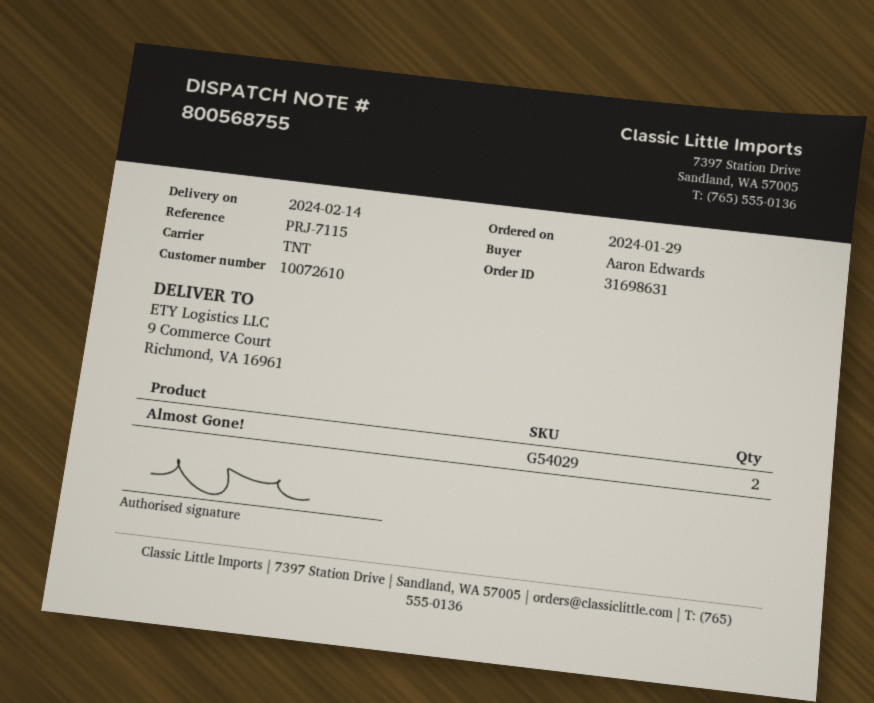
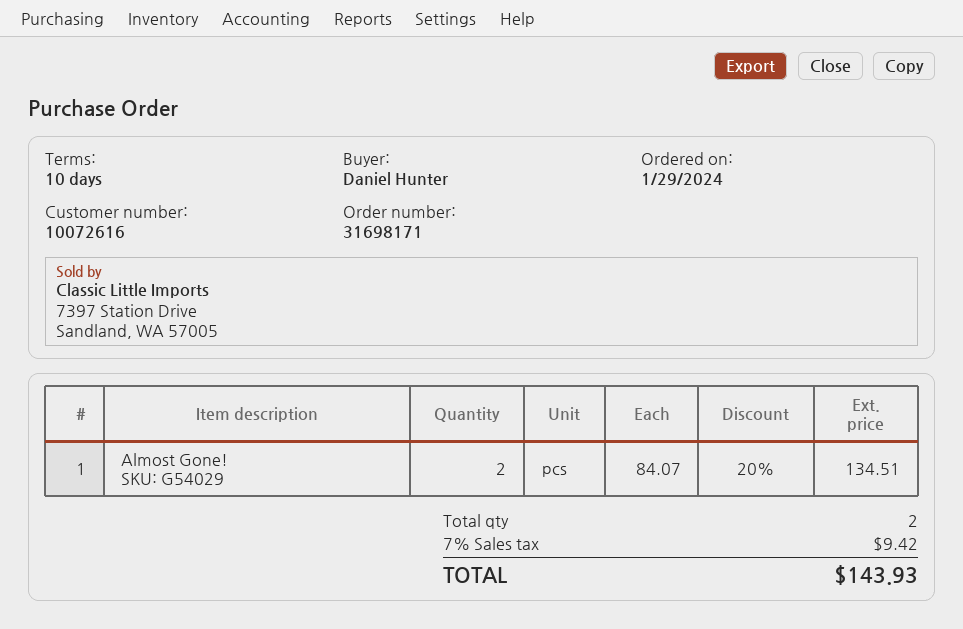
order number: 31698631 -> 31698171
customer number: 10072610 -> 10072616
ordered by: Aaron Edwards -> Daniel Hunter

